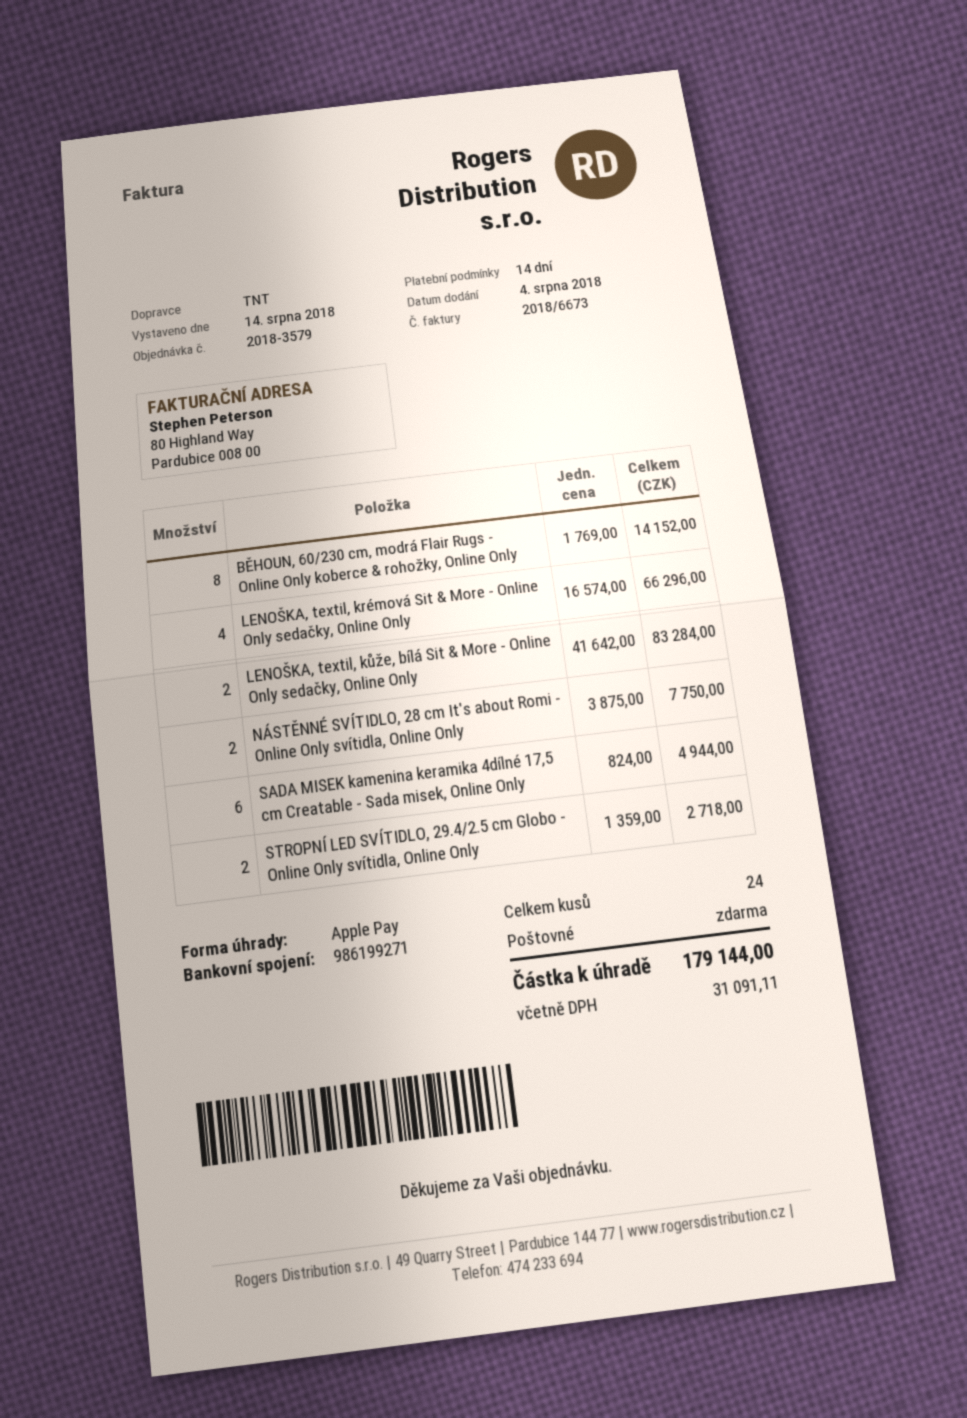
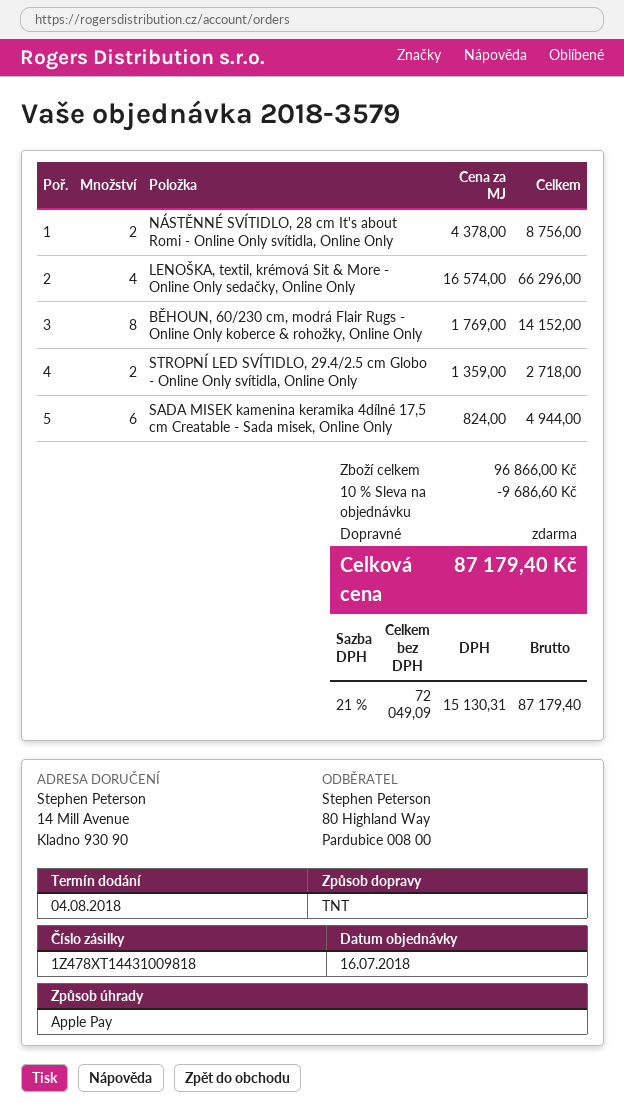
LENOŠKA, textil, kůže, bílá Sit & More - Online Only sedačky, Online Only: 2 x 41642.00 = 83284.00 -> none
NÁSTĚNNÉ SVÍTIDLO, 28 cm It's about Romi - Online Only svítidla, Online Only: 2 x 3875.00 = 7750.00 -> 2 x 4378.00 = 8756.00
discount: none -> 10% = 9686.60
tax: 31091.11 -> 15130.31
total: 179144.00 -> 87179.40

